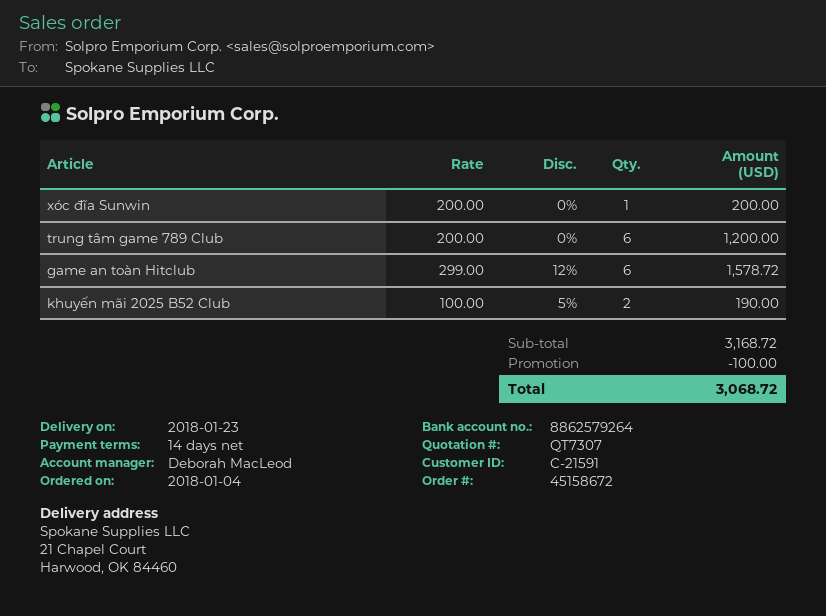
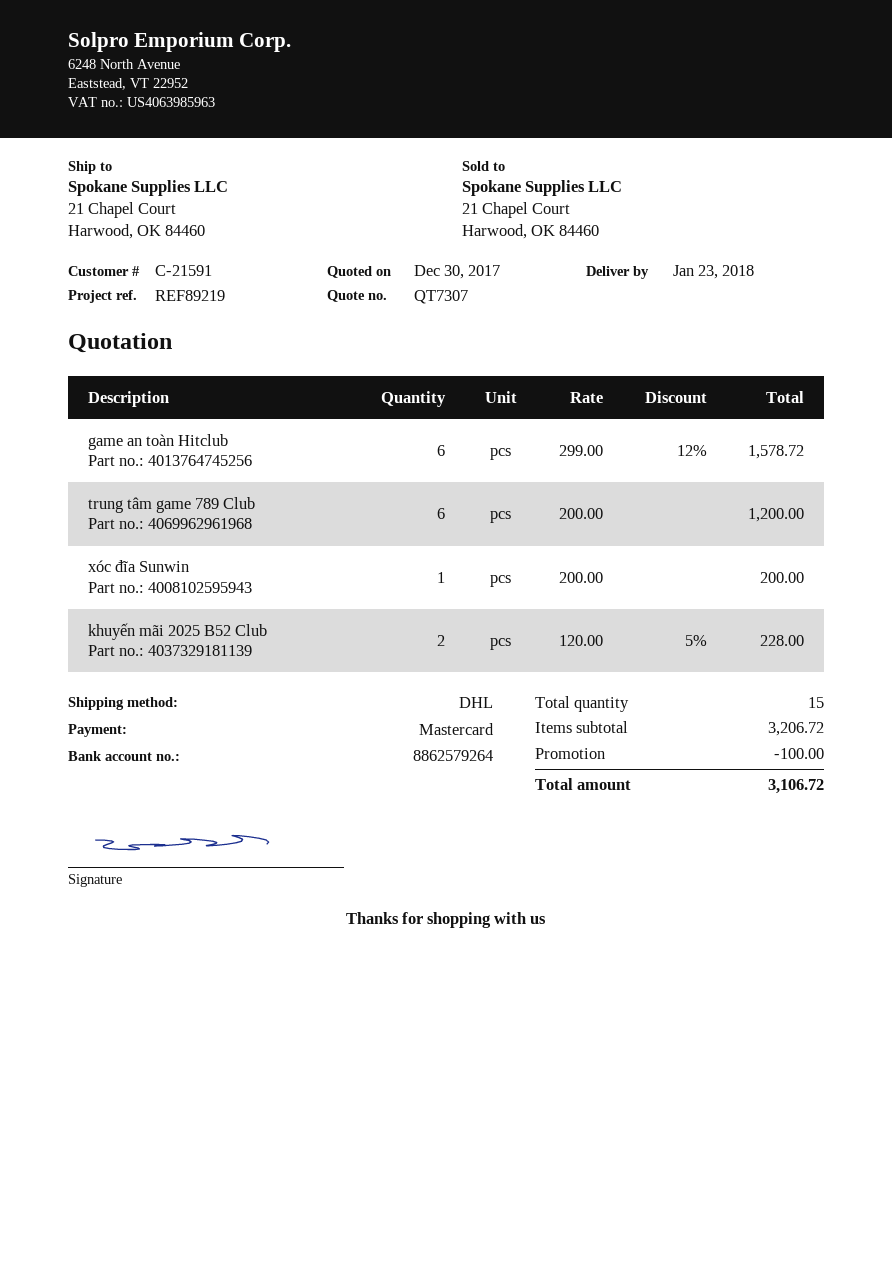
khuyến mãi 2025 B52 Club: 2 x 100.00 - 5% = 190.00 -> 2 x 120.00 - 5% = 228.00
subtotal: 3168.72 -> 3206.72
total: 3068.72 -> 3106.72

